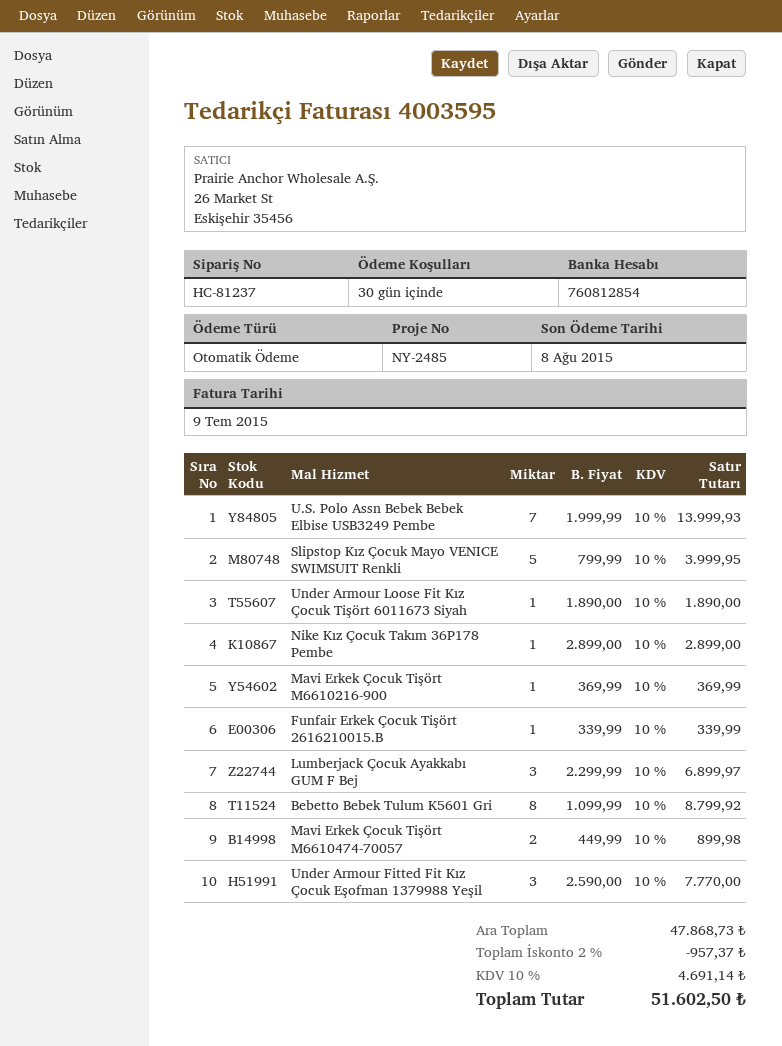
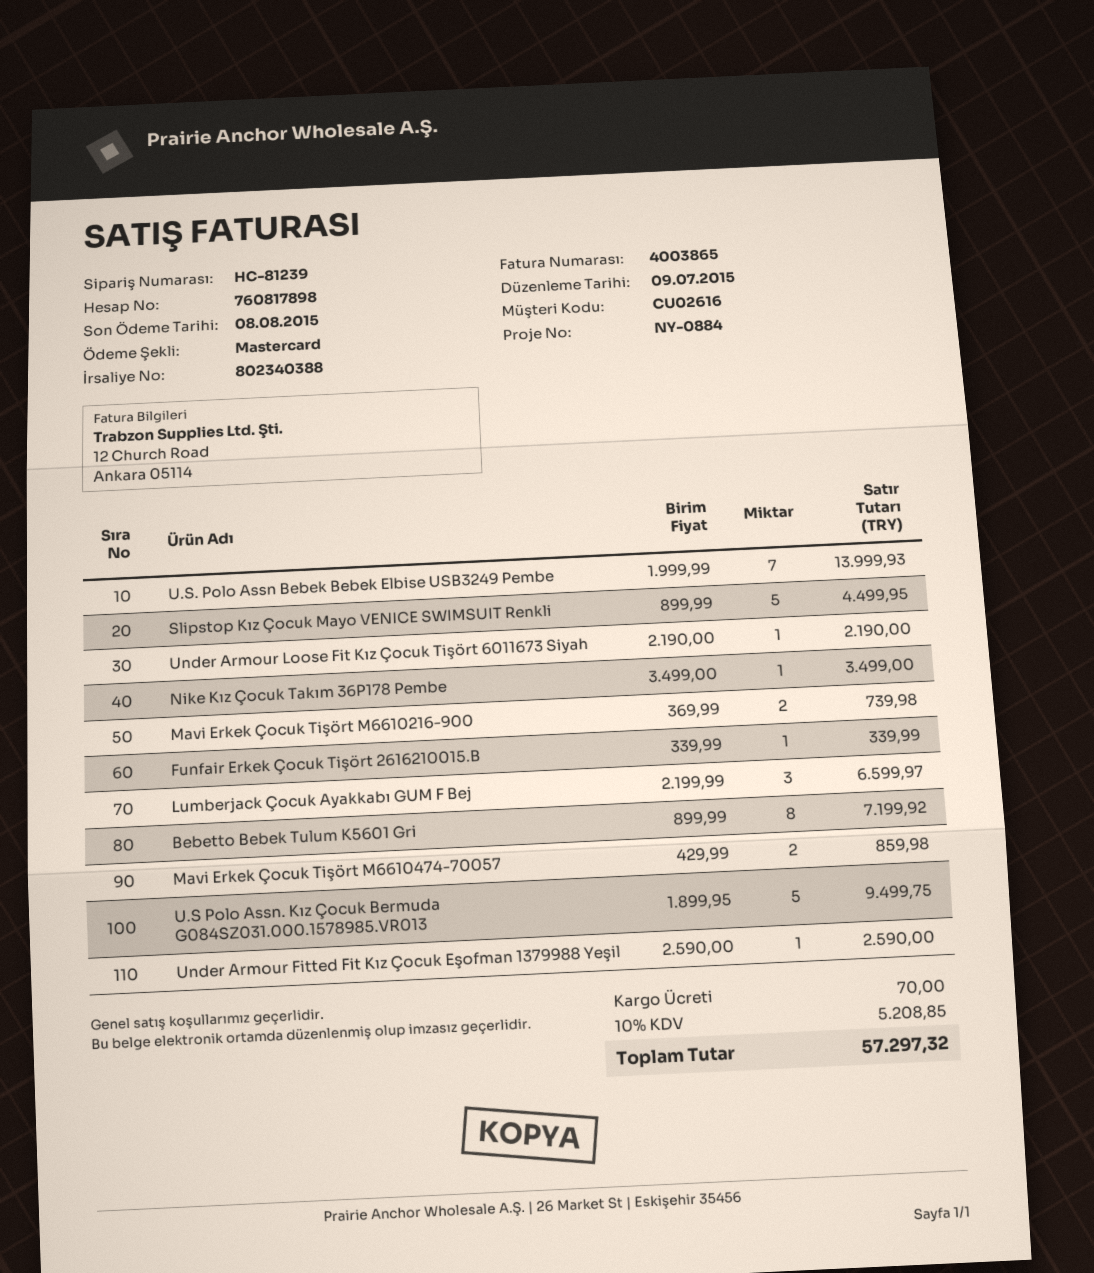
order number: HC-81237 -> HC-81239
invoice number: 4003595 -> 4003865
reference: NY-2485 -> NY-0884
payment method: direct debit -> Mastercard
bank account: 760812854 -> 760817898
Slipstop Kız Çocuk Mayo VENICE SWIMSUIT Renkli: 5 x 799.99 = 3999.95 -> 5 x 899.99 = 4499.95
Under Armour Loose Fit Kız Çocuk Tişört 6011673 Siyah: 1 x 1890.00 = 1890.00 -> 1 x 2190.00 = 2190.00
Nike Kız Çocuk Takım 36P178 Pembe: 1 x 2899.00 = 2899.00 -> 1 x 3499.00 = 3499.00
Mavi Erkek Çocuk Tişört M6610216-900: 1 x 369.99 = 369.99 -> 2 x 369.99 = 739.98
Lumberjack Çocuk Ayakkabı GUM F Bej: 3 x 2299.99 = 6899.97 -> 3 x 2199.99 = 6599.97
Bebetto Bebek Tulum K5601 Gri: 8 x 1099.99 = 8799.92 -> 8 x 899.99 = 7199.92
Mavi Erkek Çocuk Tişört M6610474-70057: 2 x 449.99 = 899.98 -> 2 x 429.99 = 859.98
Under Armour Fitted Fit Kız Çocuk Eşofman 1379988 Yeşil: 3 x 2590.00 = 7770.00 -> 1 x 2590.00 = 2590.00
U.S Polo Assn. Kız Çocuk Bermuda G084SZ031.000.1578985.VR013: none -> 5 x 1899.95 = 9499.75
discount: 2% = 957.37 -> none
shipping: none -> 70.00
tax: 10% = 4691.14 -> 10% = 5208.85
total: 51602.50 -> 57297.32

